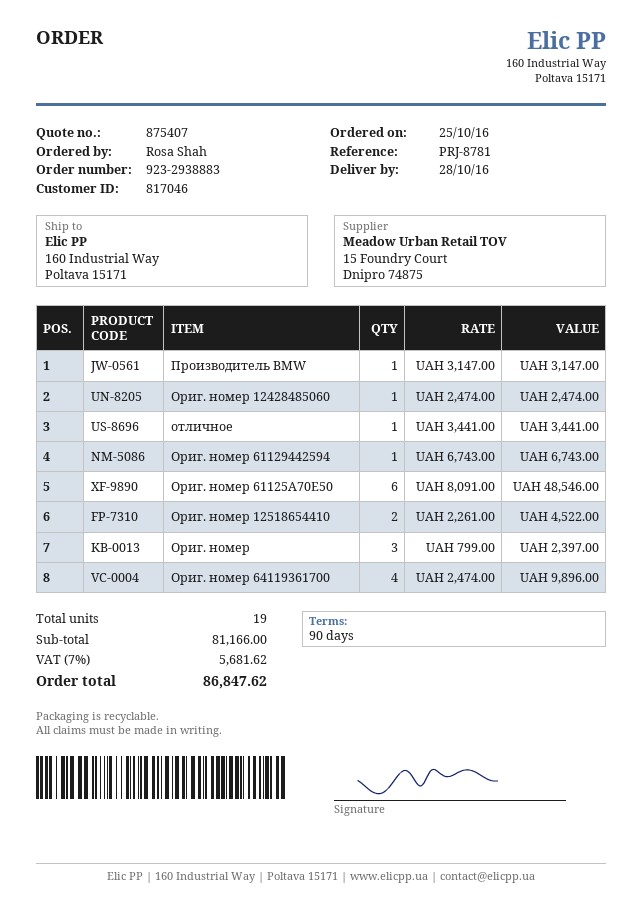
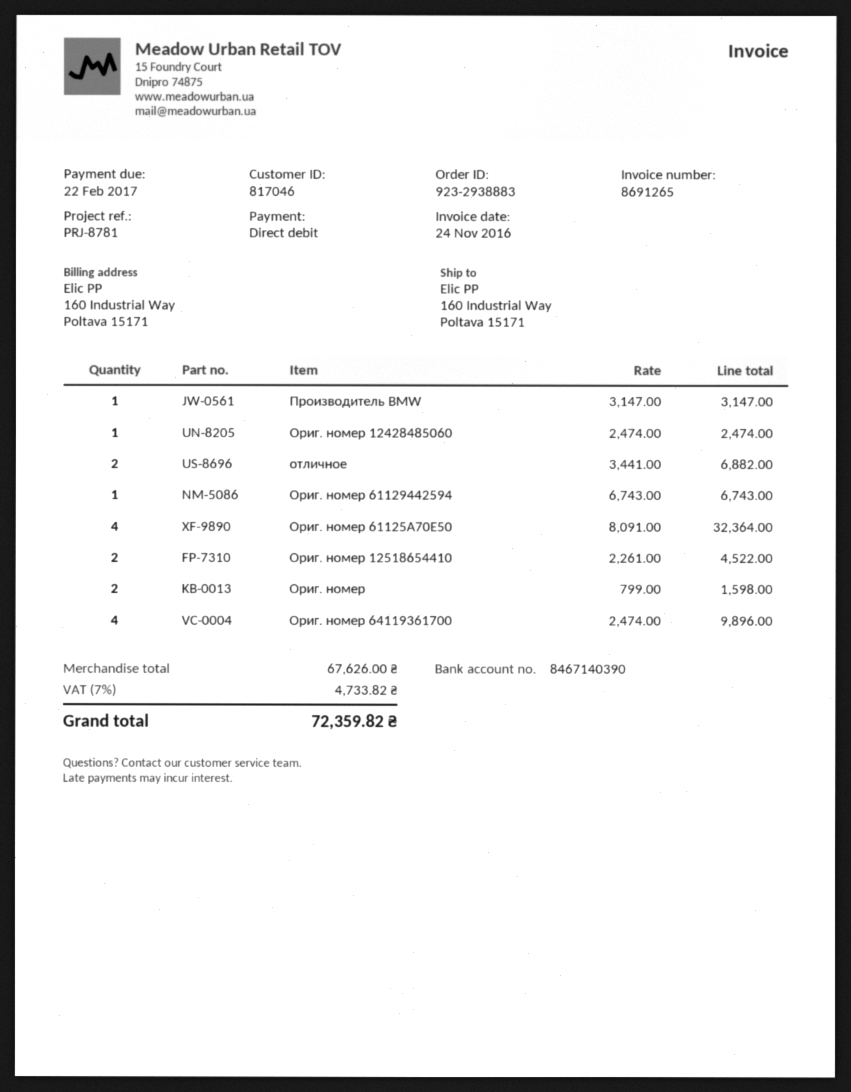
отличное: 1 x 3441.00 = 3441.00 -> 2 x 3441.00 = 6882.00
Ориг. номер 61125A70E50: 6 x 8091.00 = 48546.00 -> 4 x 8091.00 = 32364.00
Ориг. номер: 3 x 799.00 = 2397.00 -> 2 x 799.00 = 1598.00
subtotal: 81166.00 -> 67626.00
tax: 7% = 5681.62 -> 7% = 4733.82
total: 86847.62 -> 72359.82

